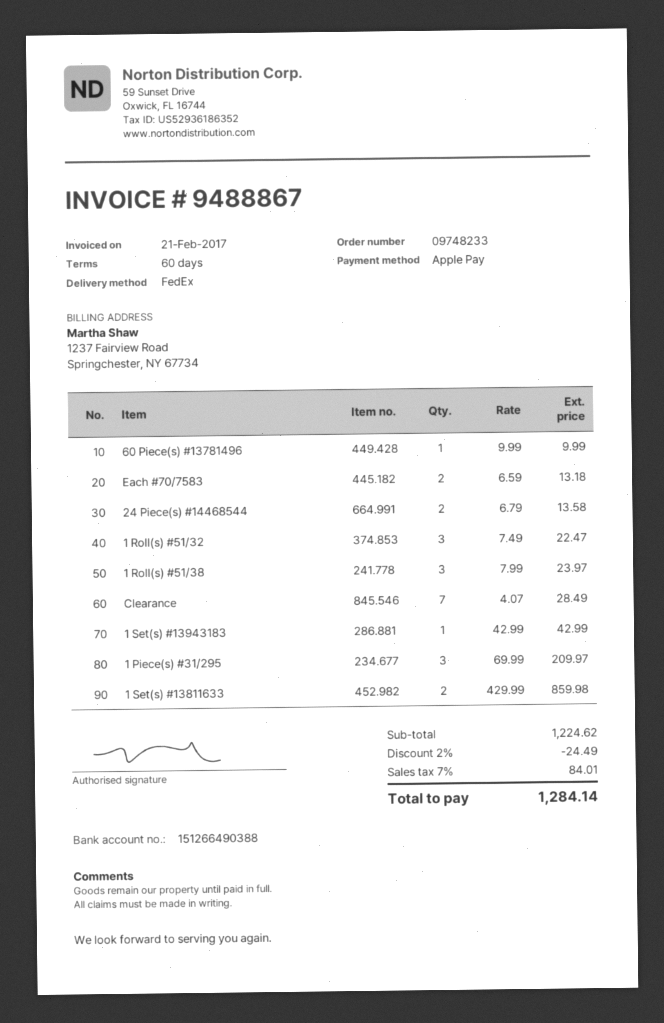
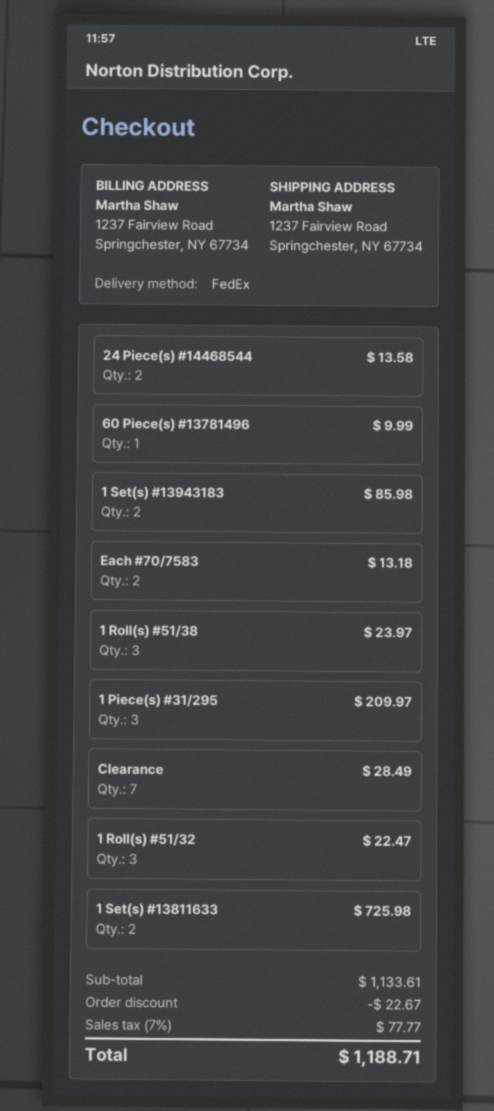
1 Set(s) #13943183: 1 for 42.99 -> 2 for 85.98
1 Set(s) #13811633: 2 for 859.98 -> 2 for 725.98
subtotal: 1224.62 -> 1133.61
discount: 24.49 -> 22.67
tax: 7% = 84.01 -> 7% = 77.77
total: 1284.14 -> 1188.71

